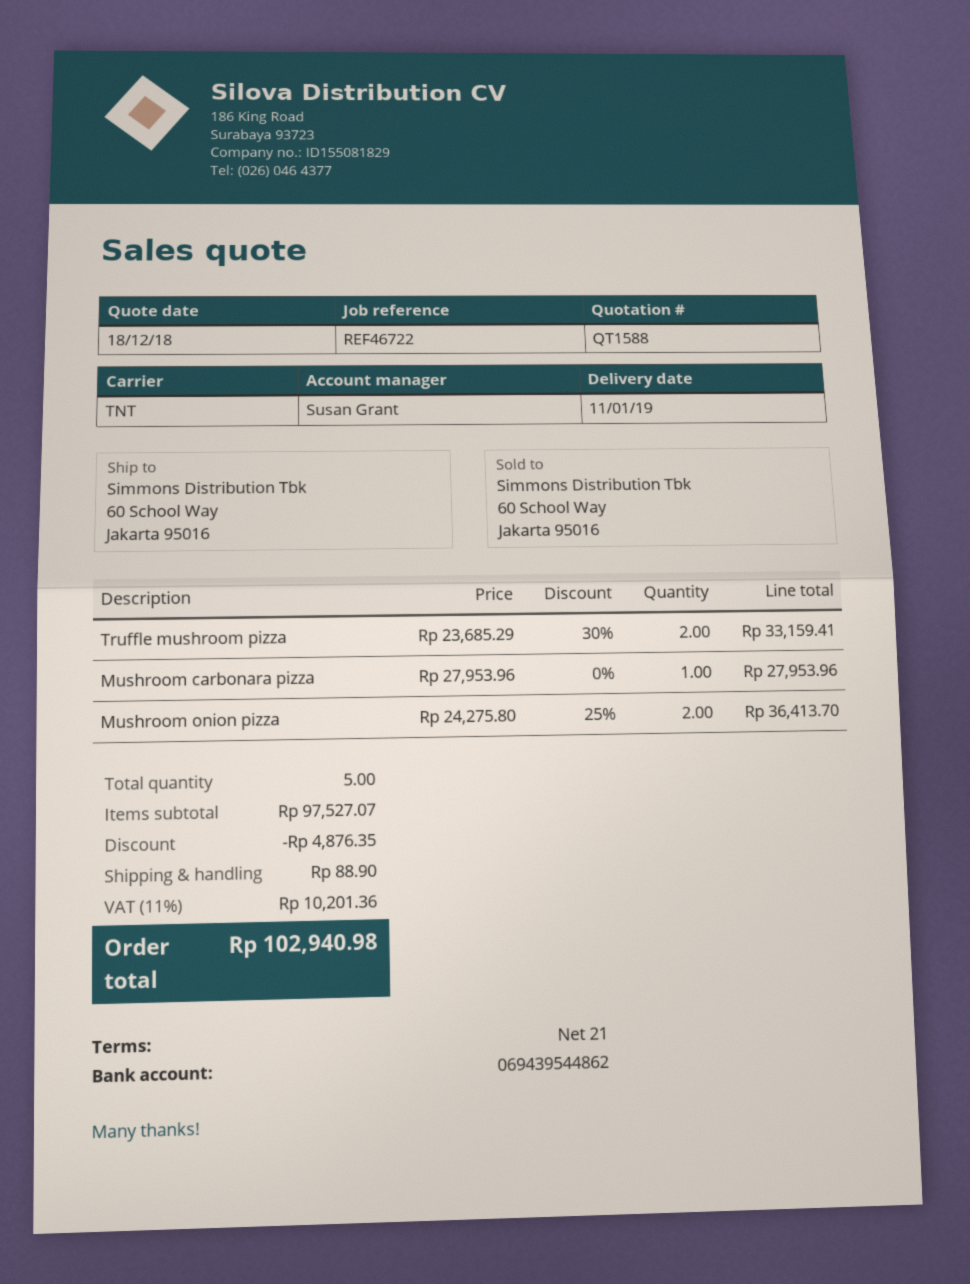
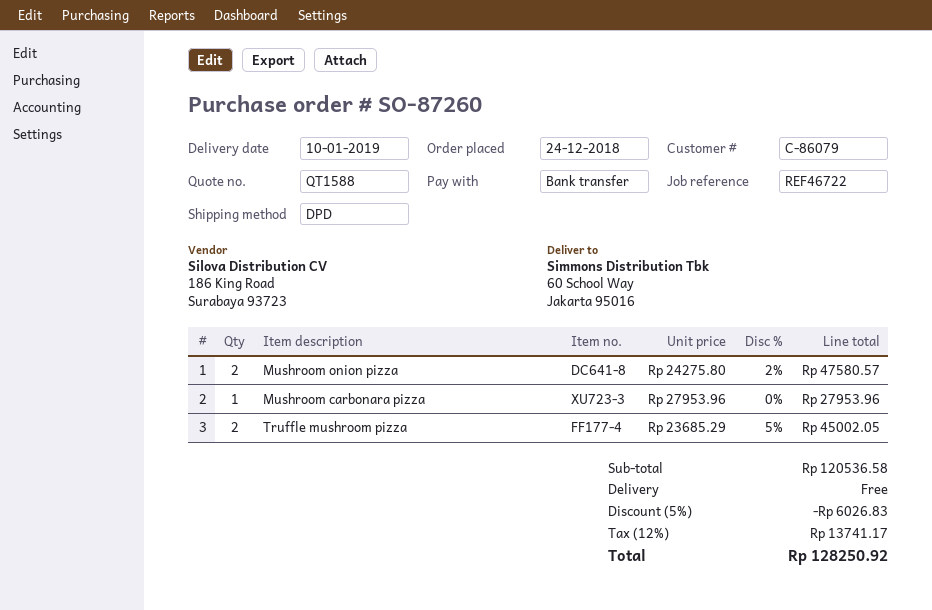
delivery date: 2019-01-11 -> 2019-01-10
shipping method: TNT -> DPD
Truffle mushroom pizza: 2 x 23685.29 - 30% = 33159.41 -> 2 x 23685.29 - 5% = 45002.05
Mushroom onion pizza: 2 x 24275.80 - 25% = 36413.70 -> 2 x 24275.80 - 2% = 47580.57
subtotal: 97527.07 -> 120536.58
discount: 4876.35 -> 6026.83
shipping: 88.90 -> 0.00
tax: 11% = 10201.36 -> 12% = 13741.17
total: 102940.98 -> 128250.92

